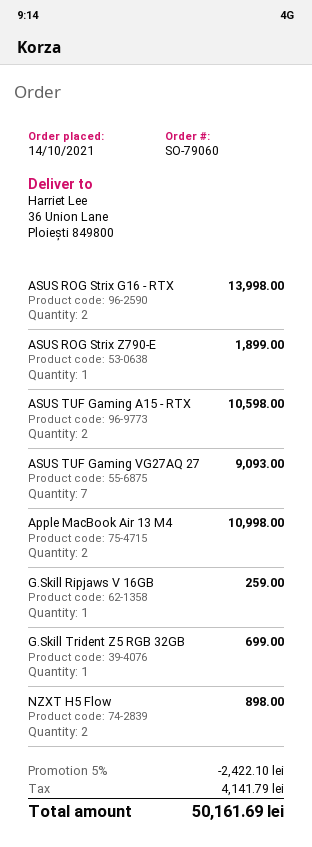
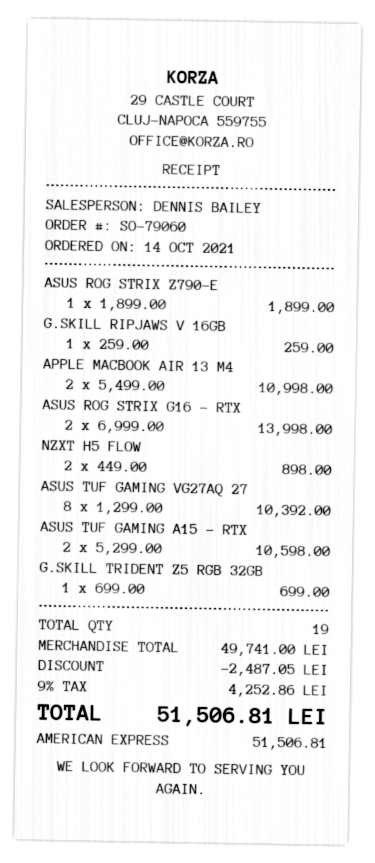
ASUS TUF Gaming VG27AQ 27: 7 for 9093.00 -> 8 for 10392.00
discount: 2422.10 -> 2487.05
tax: 4141.79 -> 4252.86
total: 50161.69 -> 51506.81

